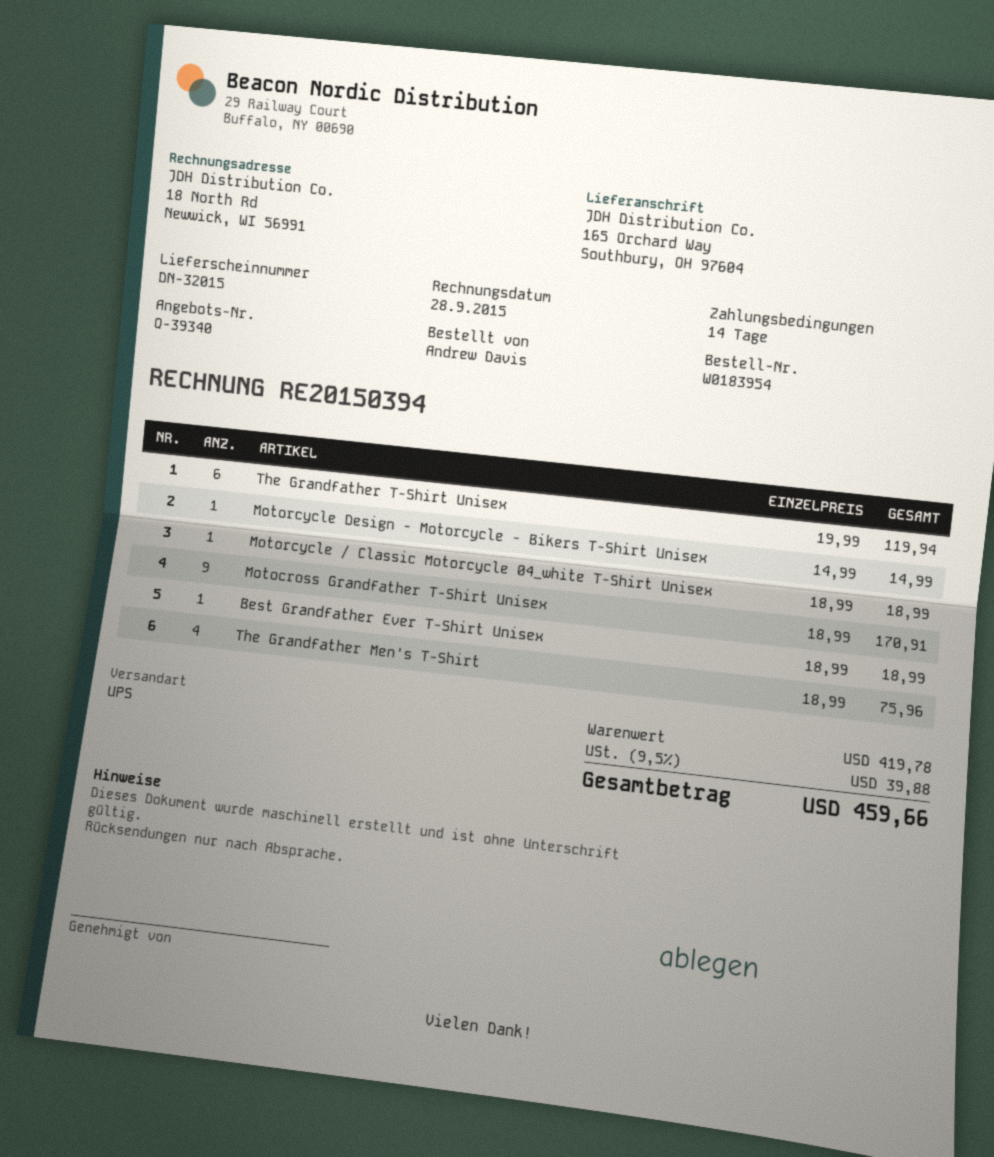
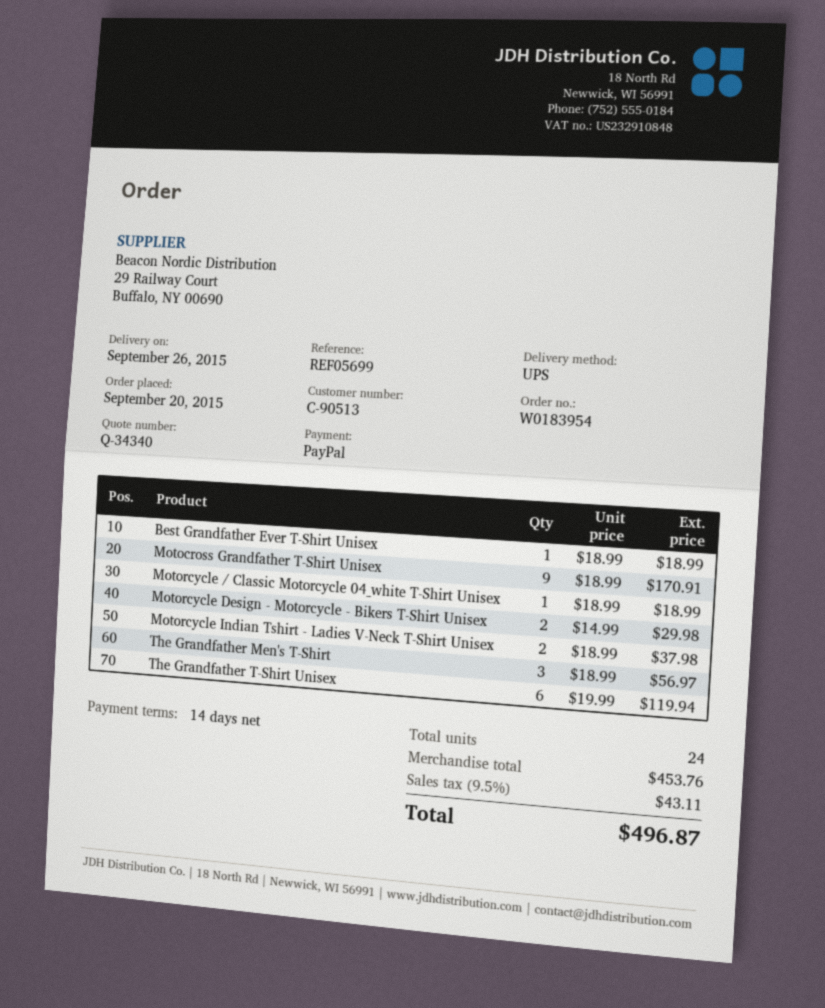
quote number: Q-39340 -> Q-34340
Motorcycle Design - Motorcycle - Bikers T-Shirt Unisex: 1 x 14.99 = 14.99 -> 2 x 14.99 = 29.98
The Grandfather Men's T-Shirt: 4 x 18.99 = 75.96 -> 3 x 18.99 = 56.97
Motorcycle Indian Tshirt - Ladies V-Neck T-Shirt Unisex: none -> 2 x 18.99 = 37.98
subtotal: 419.78 -> 453.76
tax: 9.5% = 39.88 -> 9.5% = 43.11
total: 459.66 -> 496.87

